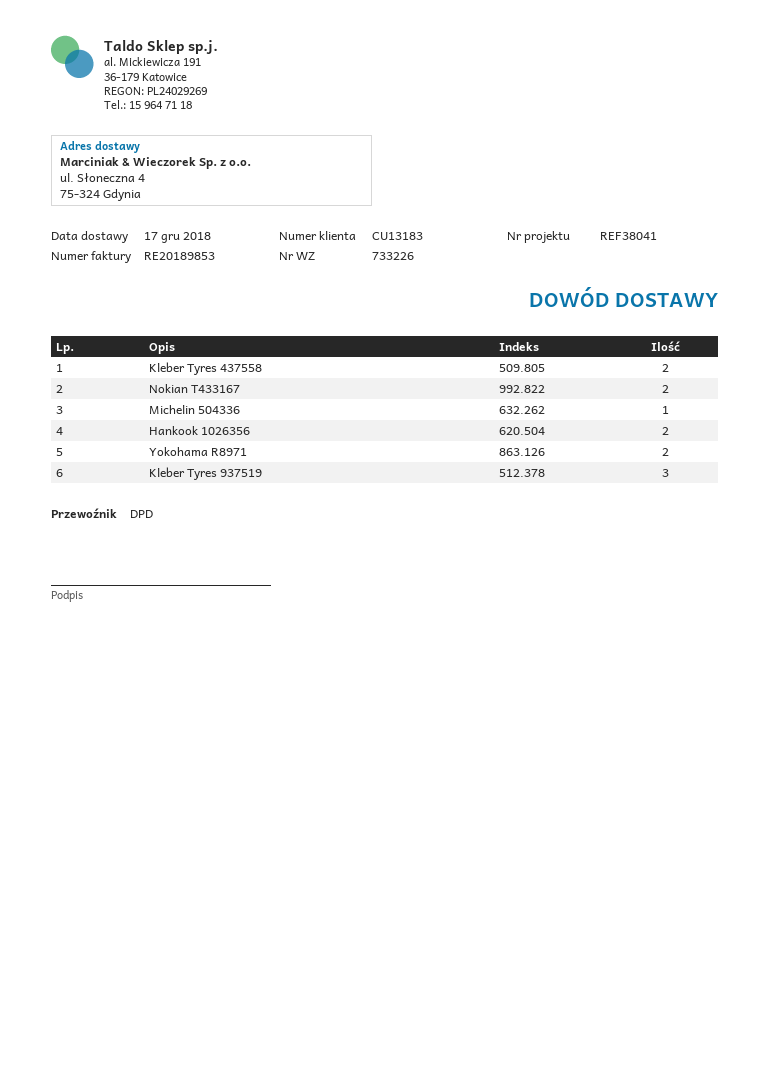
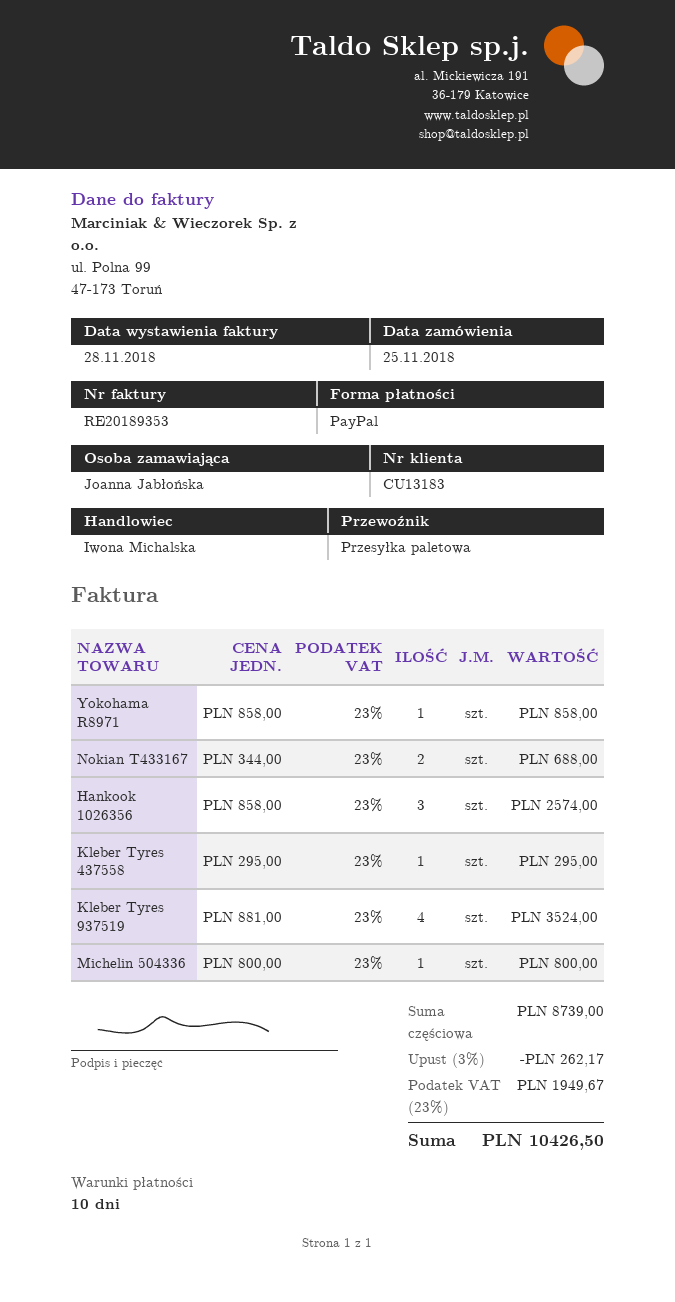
invoice number: RE20189853 -> RE20189353
shipping method: DPD -> pallet freight
Kleber Tyres 437558: 2 -> 1
Hankook 1026356: 2 -> 3
Yokohama R8971: 2 -> 1
Kleber Tyres 937519: 3 -> 4

